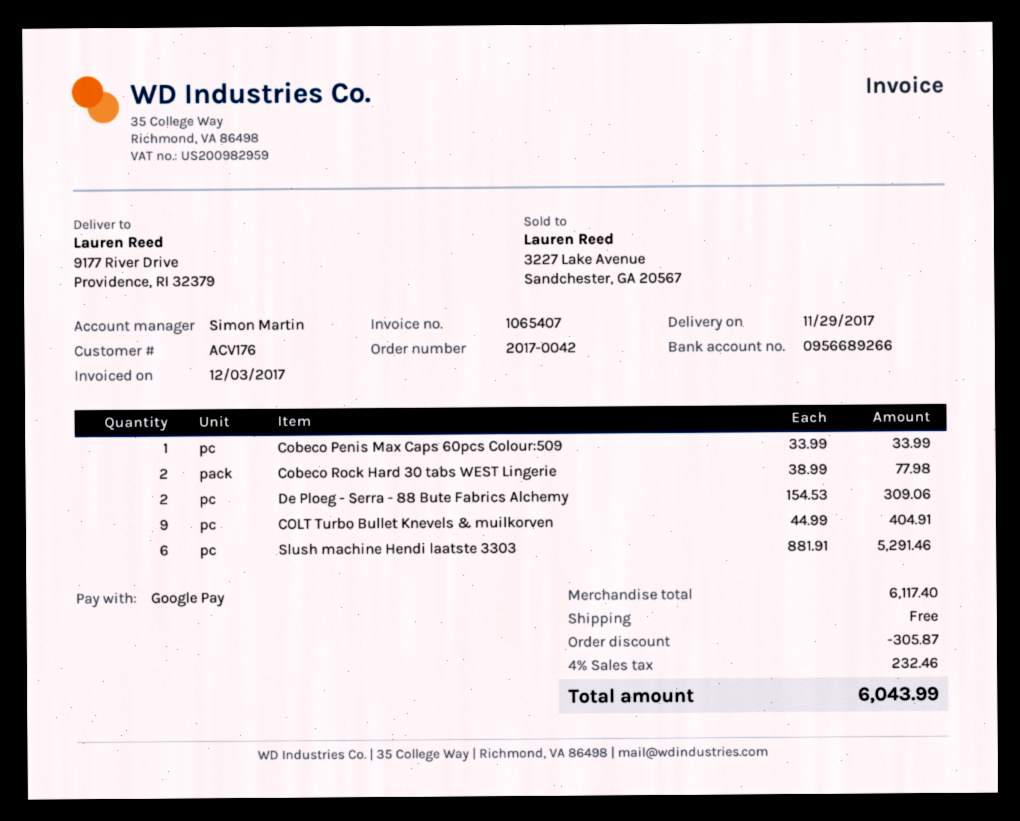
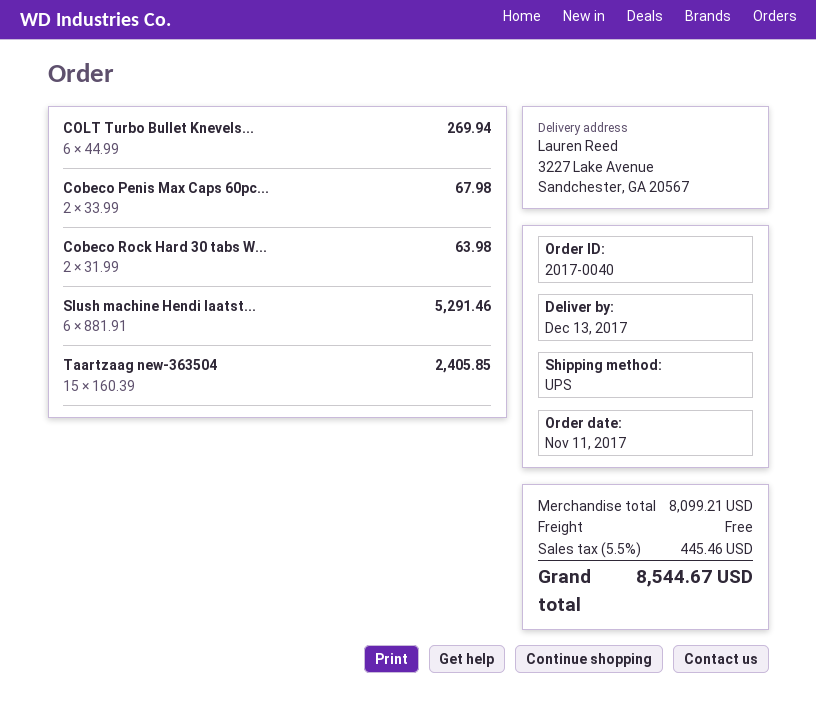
order number: 2017-0042 -> 2017-0040
delivery date: 2017-11-29 -> 2017-12-13
ship to: 9177 River Drive, Providence, RI 32379 -> 3227 Lake Avenue, Sandchester, GA 20567
Cobeco Penis Max Caps 60pcs Colour:509: 1 x 33.99 = 33.99 -> 2 x 33.99 = 67.98
Cobeco Rock Hard 30 tabs WEST Lingerie: 2 x 38.99 = 77.98 -> 2 x 31.99 = 63.98
De Ploeg - Serra - 88 Bute Fabrics Alchemy: 2 x 154.53 = 309.06 -> none
COLT Turbo Bullet Knevels & muilkorven: 9 x 44.99 = 404.91 -> 6 x 44.99 = 269.94
Taartzaag new-363504: none -> 15 x 160.39 = 2405.85
subtotal: 6117.40 -> 8099.21
discount: 305.87 -> none
tax: 4% = 232.46 -> 5.5% = 445.46
total: 6043.99 -> 8544.67

